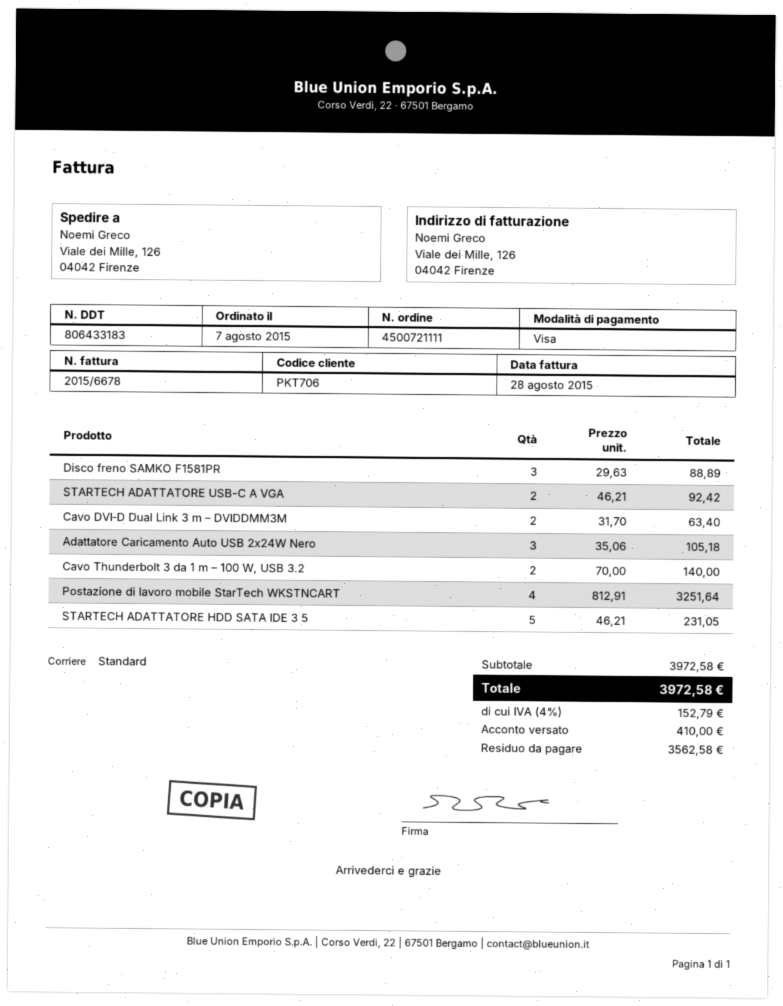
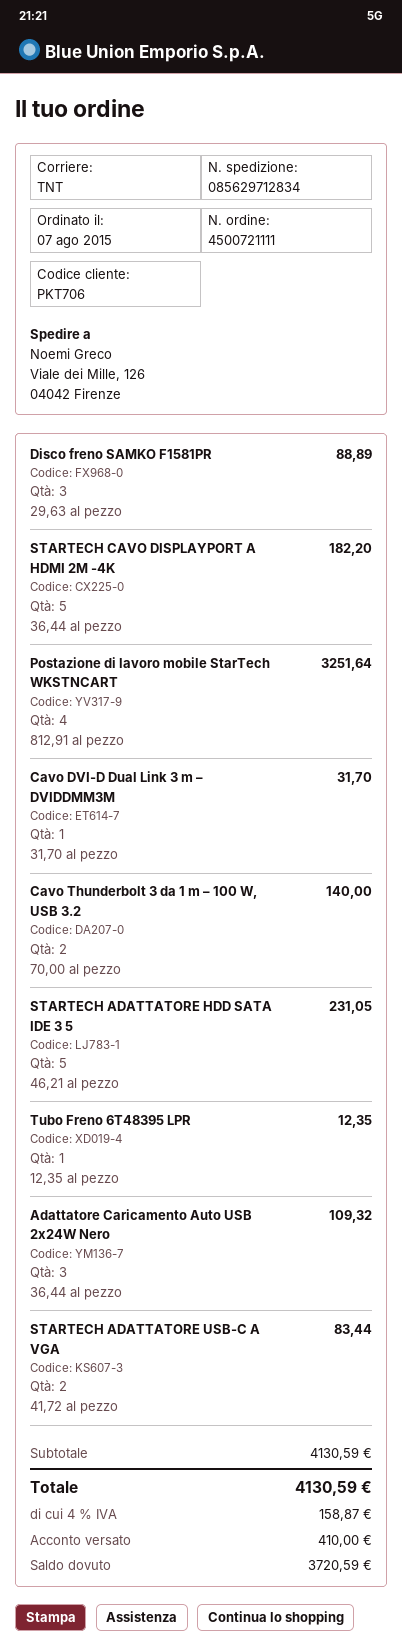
shipping method: standard -> TNT
STARTECH ADATTATORE USB-C A VGA: 2 x 46.21 = 92.42 -> 2 x 41.72 = 83.44
Cavo DVI‑D Dual Link 3 m – DVIDDMM3M: 2 x 31.70 = 63.40 -> 1 x 31.70 = 31.70
Adattatore Caricamento Auto USB 2x24W Nero: 3 x 35.06 = 105.18 -> 3 x 36.44 = 109.32
STARTECH CAVO DISPLAYPORT A HDMI 2M -4K: none -> 5 x 36.44 = 182.20
Tubo Freno 6T48395 LPR: none -> 1 x 12.35 = 12.35
subtotal: 3972.58 -> 4130.59
tax: 4% = 152.79 -> 4% = 158.87
total: 3972.58 -> 4130.59
balance: 3562.58 -> 3720.59

